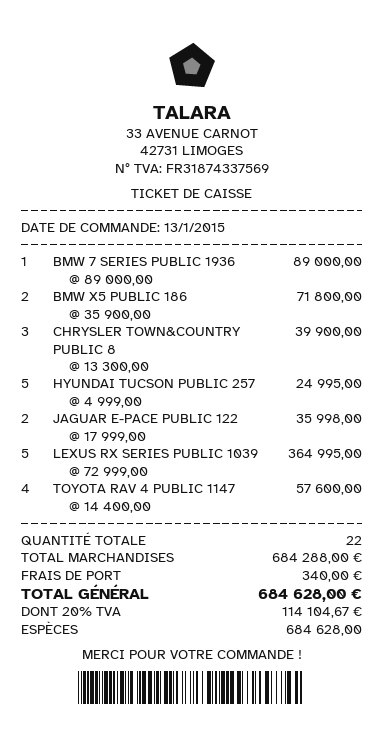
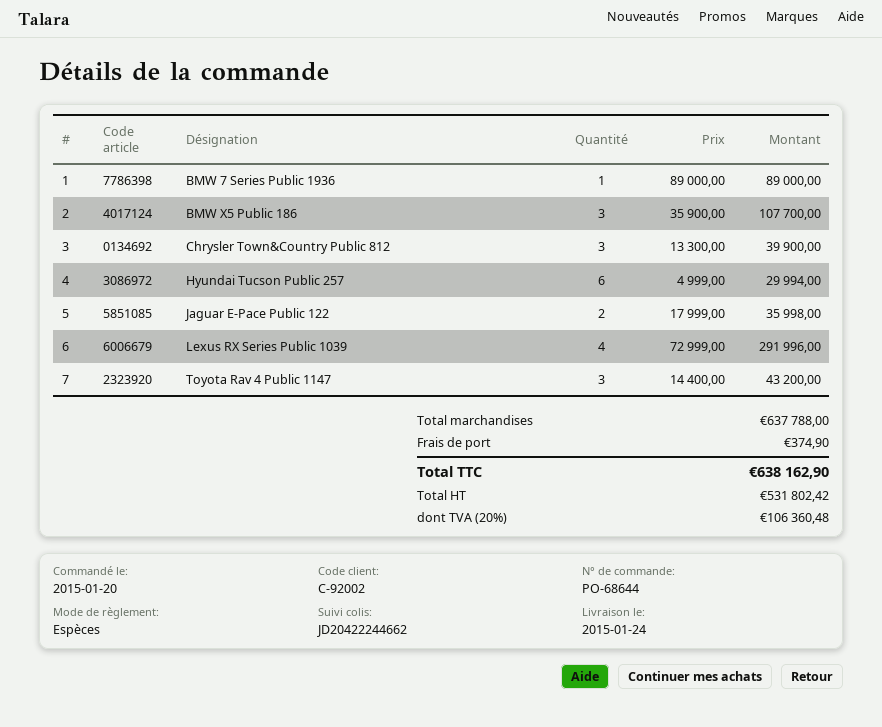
order date: 2015-01-13 -> 2015-01-20
BMW X5 PUBLIC 186: 2 x 35900.00 = 71800.00 -> 3 x 35900.00 = 107700.00
HYUNDAI TUCSON PUBLIC 257: 5 x 4999.00 = 24995.00 -> 6 x 4999.00 = 29994.00
LEXUS RX SERIES PUBLIC 1039: 5 x 72999.00 = 364995.00 -> 4 x 72999.00 = 291996.00
TOYOTA RAV 4 PUBLIC 1147: 4 x 14400.00 = 57600.00 -> 3 x 14400.00 = 43200.00
subtotal: 684288.00 -> 637788.00
shipping: 340.00 -> 374.90
tax: 20% = 114104.67 -> 20% = 106360.48
total: 684628.00 -> 638162.90

